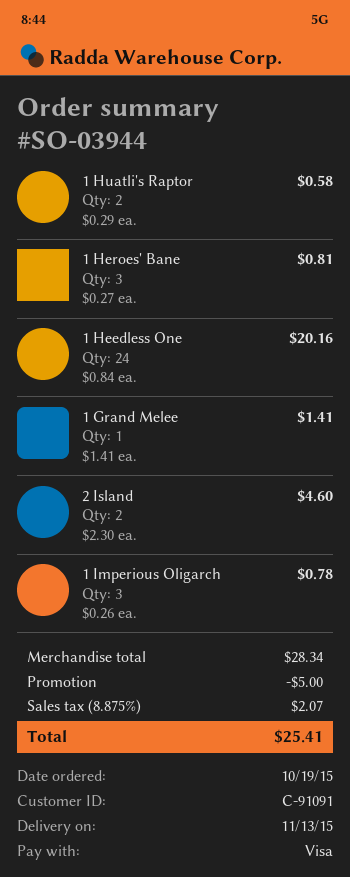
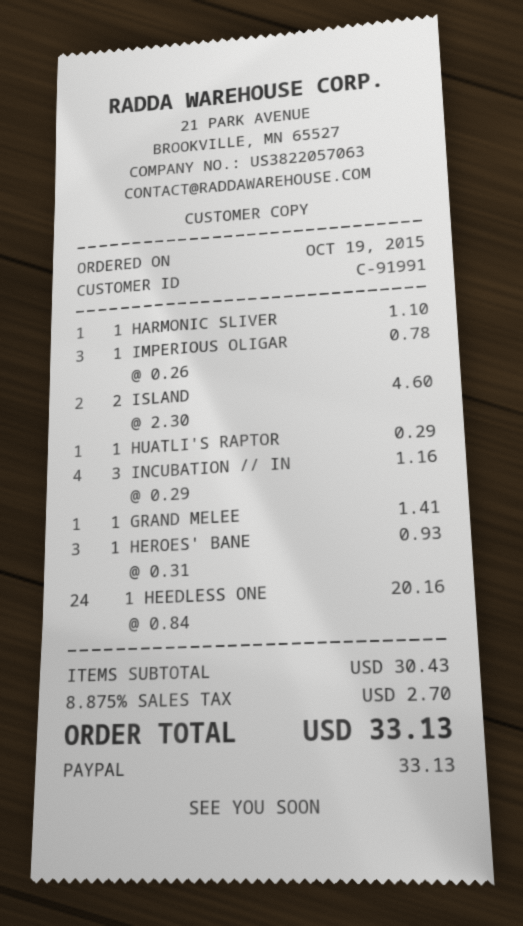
customer number: C-91091 -> C-91991
payment method: Visa -> PayPal
1 Huatli's Raptor: 2 x 0.29 = 0.58 -> 1 x 0.29 = 0.29
1 Heroes' Bane: 3 x 0.27 = 0.81 -> 3 x 0.31 = 0.93
1 HARMONIC SLIVER: none -> 1 x 1.10 = 1.10
3 INCUBATION // IN: none -> 4 x 0.29 = 1.16
subtotal: 28.34 -> 30.43
discount: 5.00 -> none
tax: 8.875% = 2.07 -> 8.875% = 2.70
total: 25.41 -> 33.13

